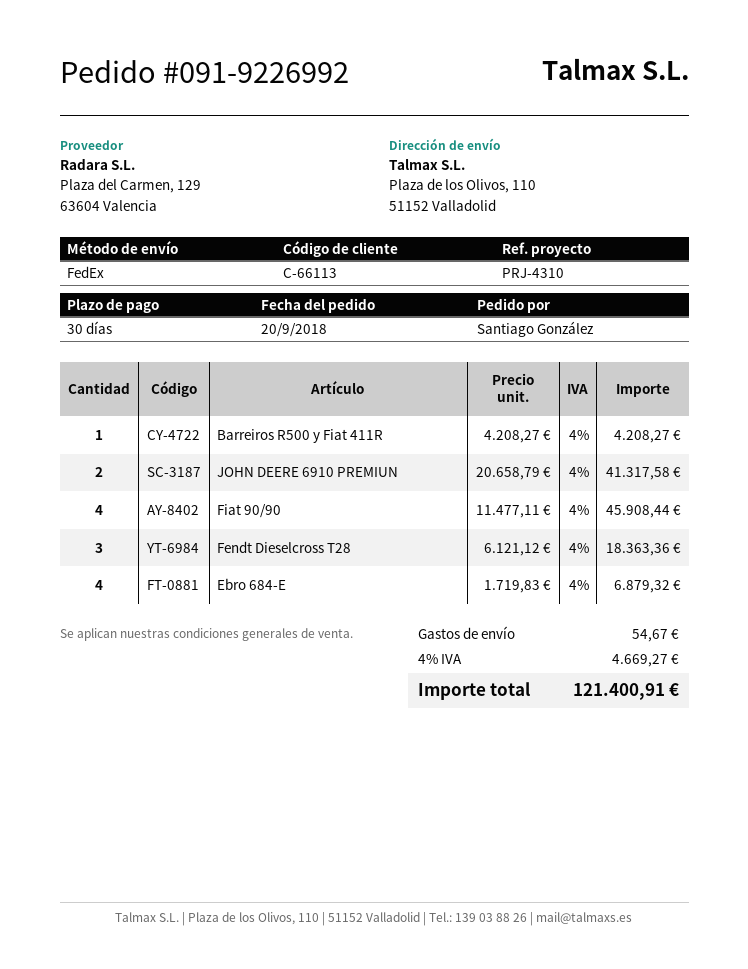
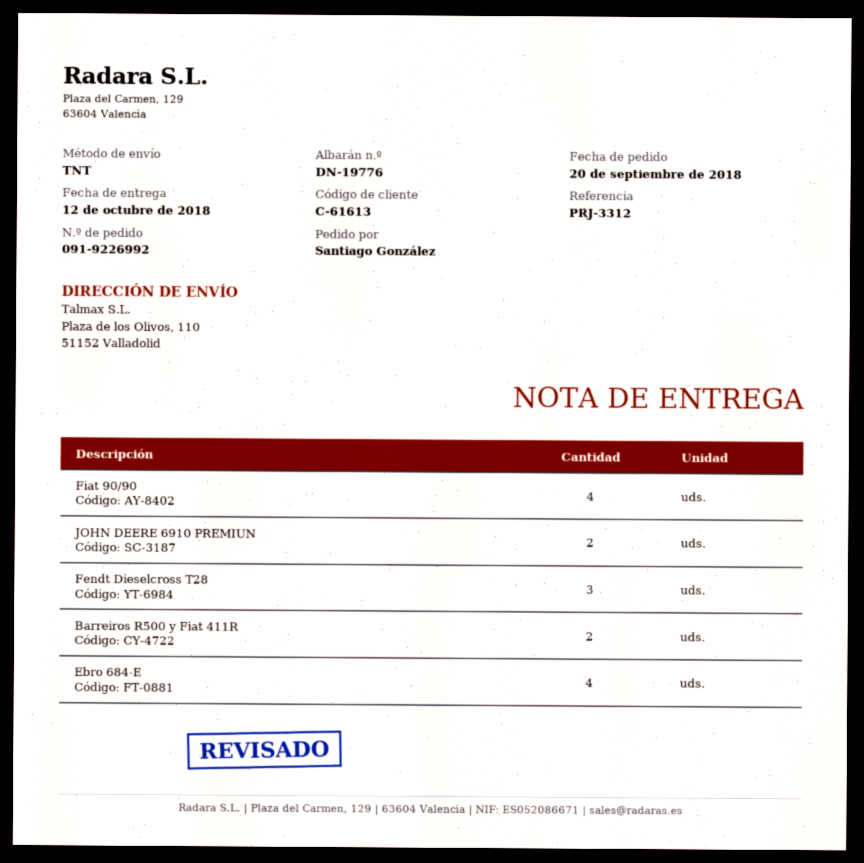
customer number: C-66113 -> C-61613
reference: PRJ-4310 -> PRJ-3312
shipping method: FedEx -> TNT
Barreiros R500 y Fiat 411R: 1 -> 2

